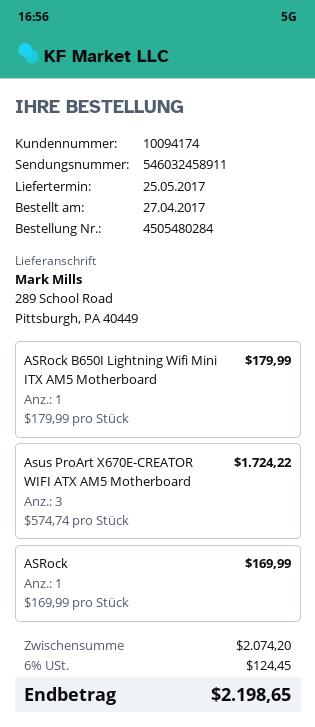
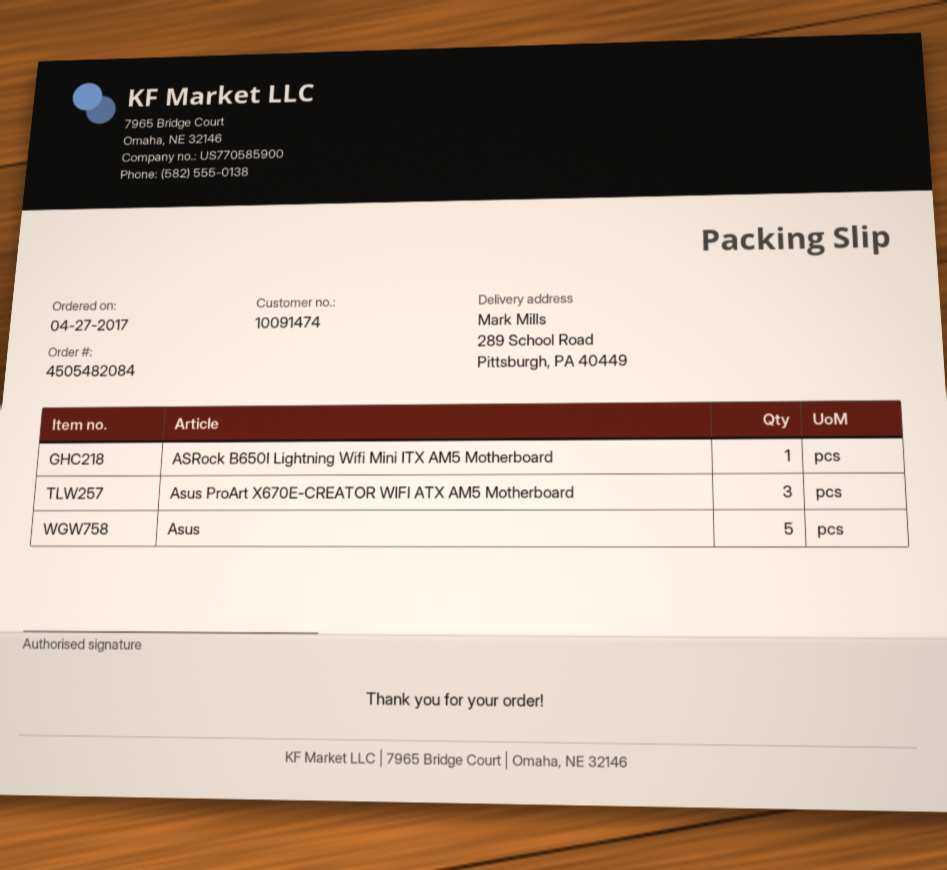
order number: 4505480284 -> 4505482084
customer number: 10094174 -> 10091474
ASRock: 1 -> none
Asus: none -> 5

